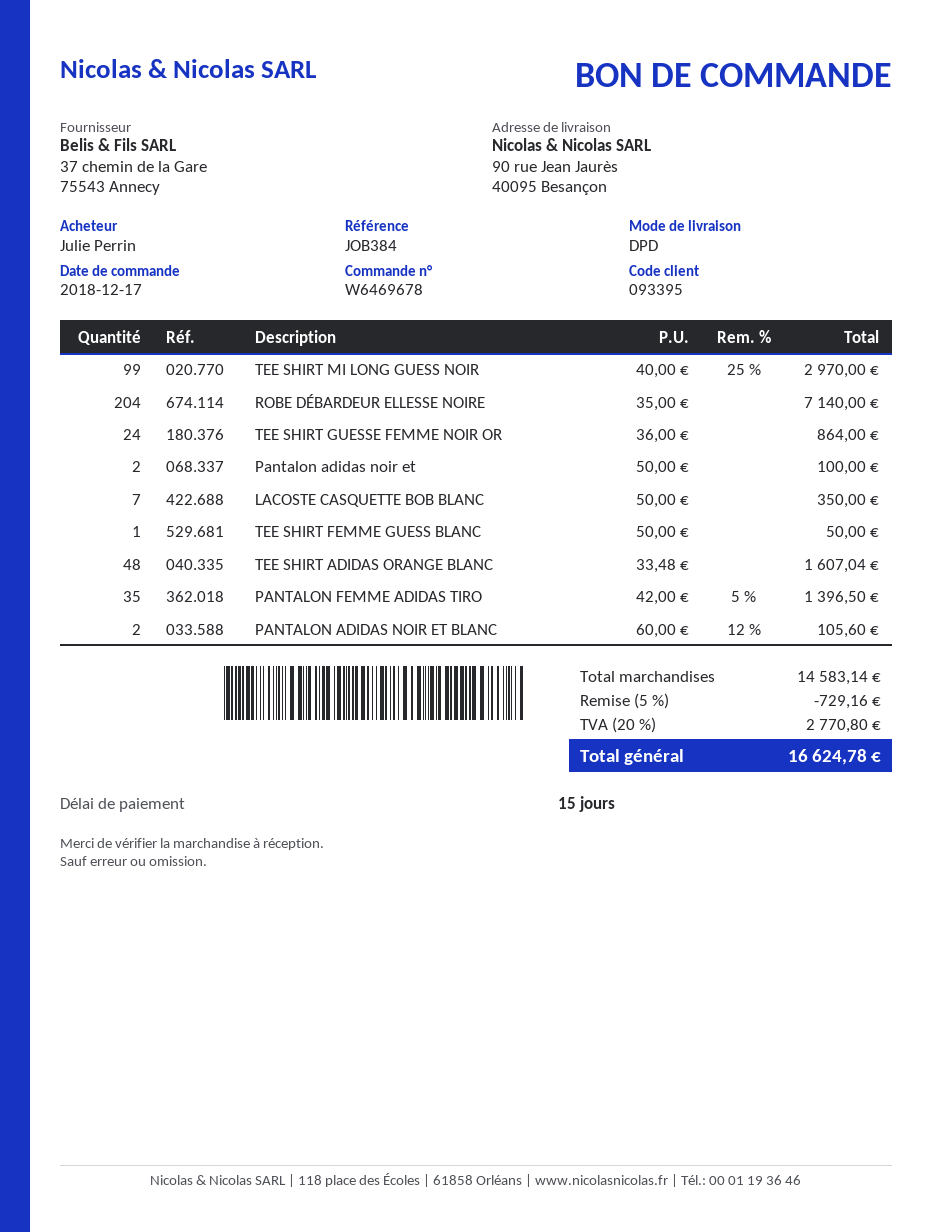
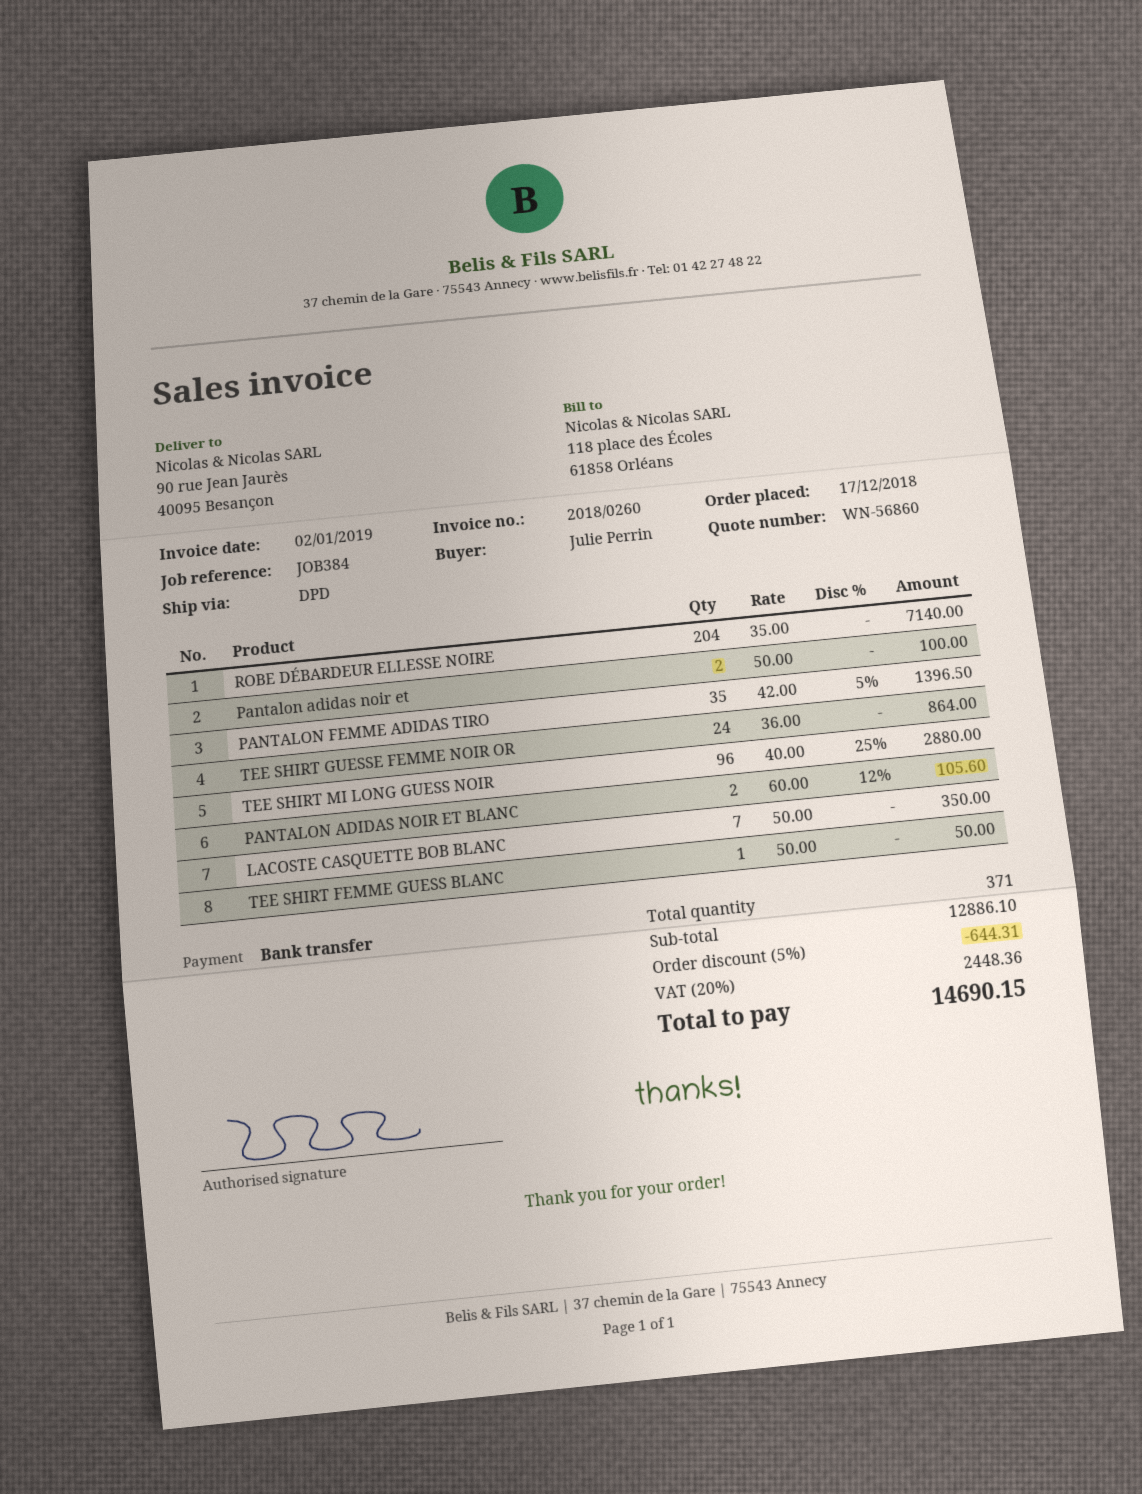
TEE SHIRT MI LONG GUESS NOIR: 99 x 40.00 - 25% = 2970.00 -> 96 x 40.00 - 25% = 2880.00
TEE SHIRT ADIDAS ORANGE BLANC: 48 x 33.48 = 1607.04 -> none
subtotal: 14583.14 -> 12886.10
discount: 5% = 729.16 -> 5% = 644.31
tax: 20% = 2770.80 -> 20% = 2448.36
total: 16624.78 -> 14690.15

